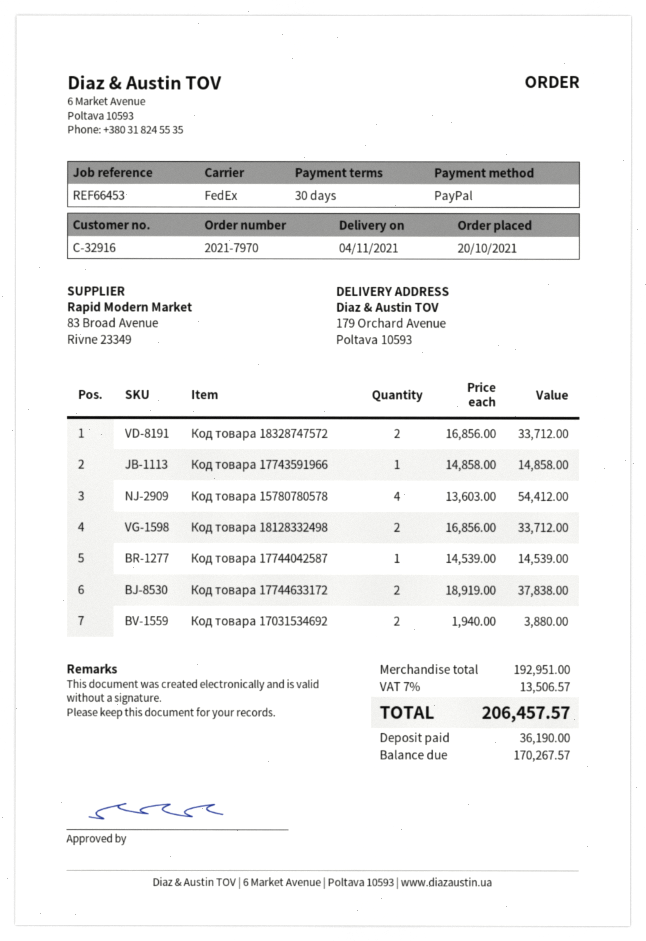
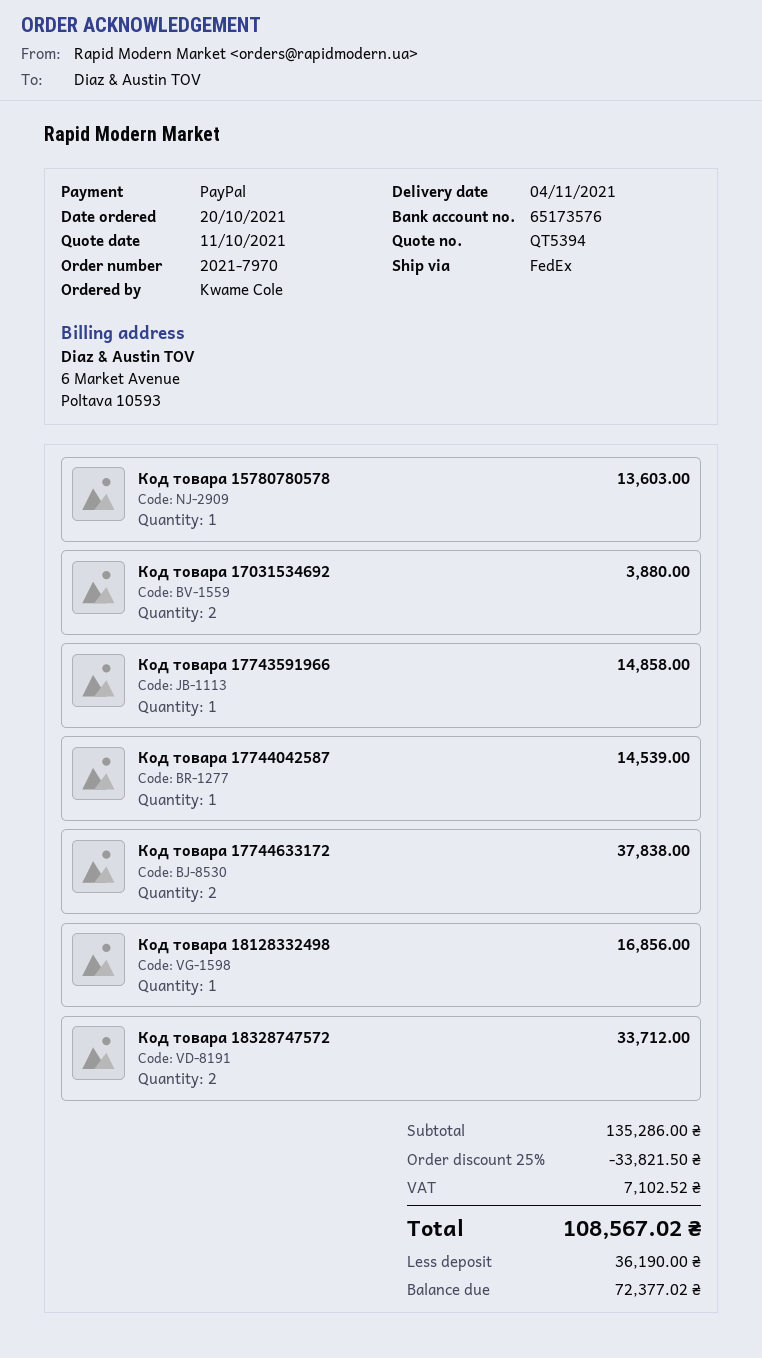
Код товара 15780780578: 4 for 54412.00 -> 1 for 13603.00
Код товара 18128332498: 2 for 33712.00 -> 1 for 16856.00
subtotal: 192951.00 -> 135286.00
discount: none -> 25% = 33821.50
tax: 13506.57 -> 7102.52
total: 206457.57 -> 108567.02
balance: 170267.57 -> 72377.02

